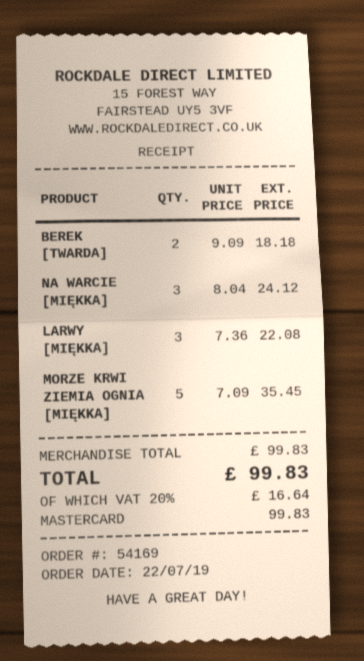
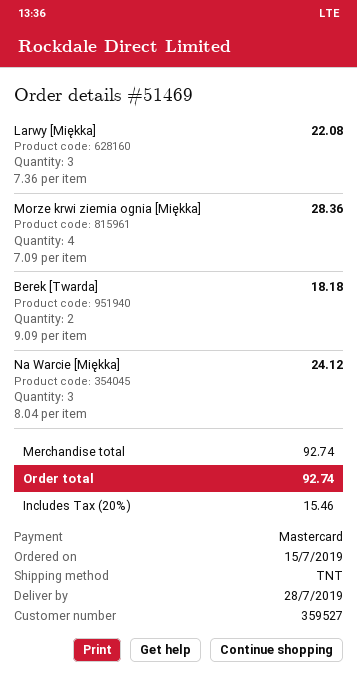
order number: 54169 -> 51469
order date: 2019-07-22 -> 2019-07-15
MORZE KRWI ZIEMIA OGNIA [MIĘKKA]: 5 x 7.09 = 35.45 -> 4 x 7.09 = 28.36
subtotal: 99.83 -> 92.74
tax: 20% = 16.64 -> 20% = 15.46
total: 99.83 -> 92.74

